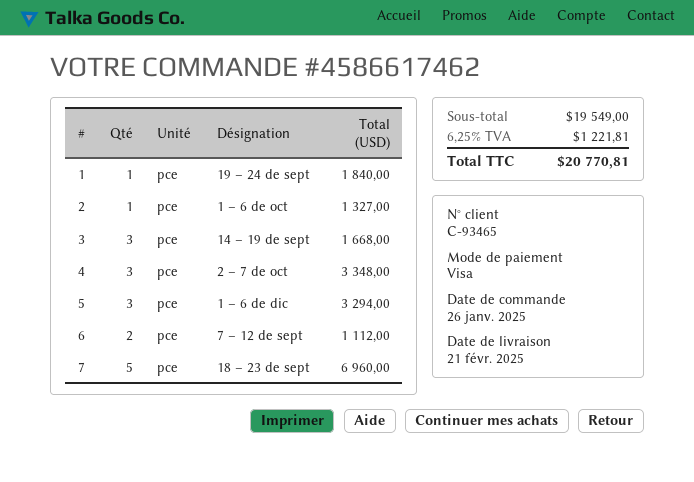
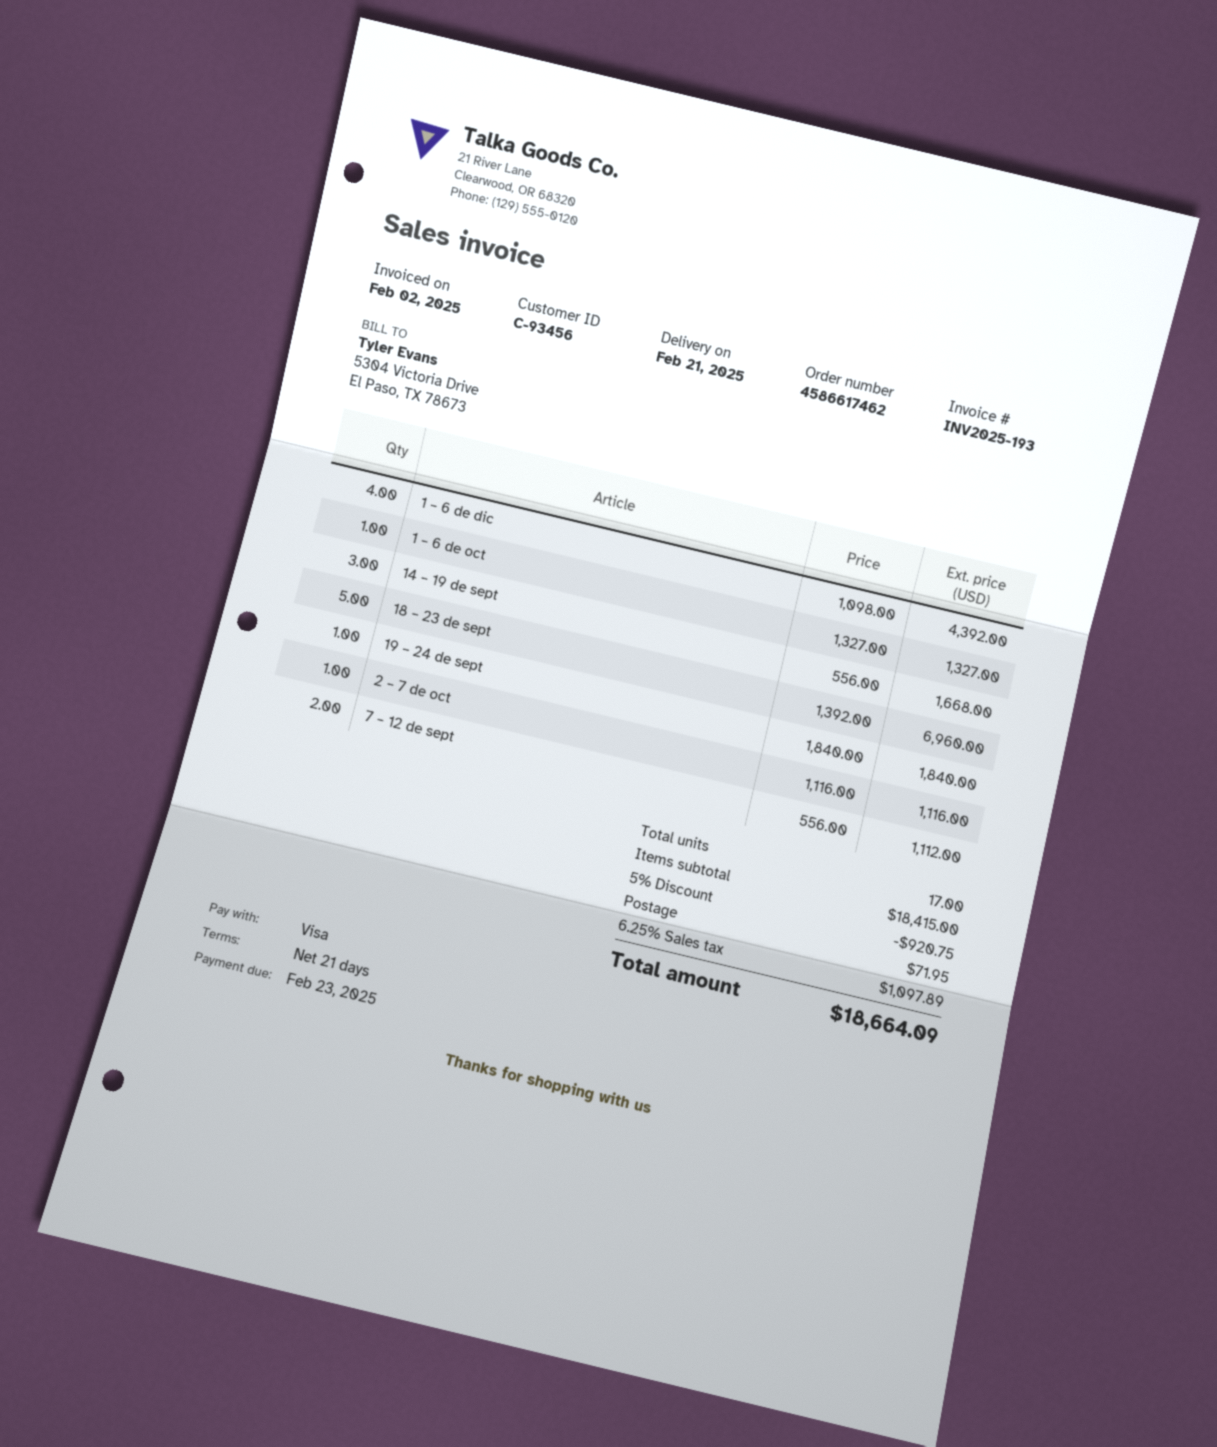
customer number: C-93465 -> C-93456
2 – 7 de oct: 3 for 3348.00 -> 1 for 1116.00
1 – 6 de dic: 3 for 3294.00 -> 4 for 4392.00
subtotal: 19549.00 -> 18415.00
discount: none -> 5% = 920.75
shipping: none -> 71.95
tax: 6.25% = 1221.81 -> 6.25% = 1097.89
total: 20770.81 -> 18664.09

